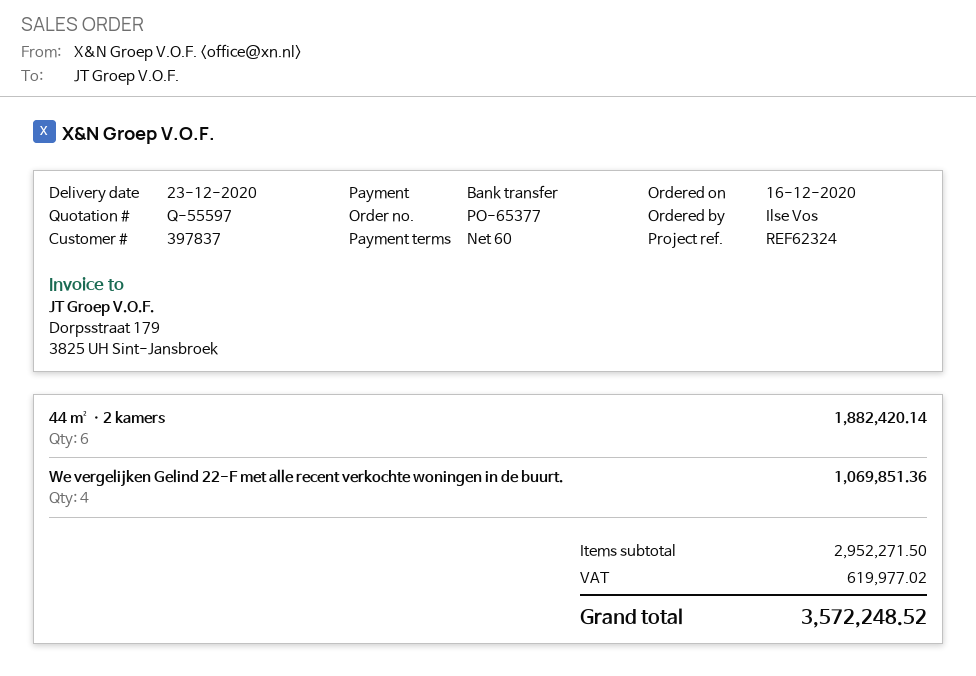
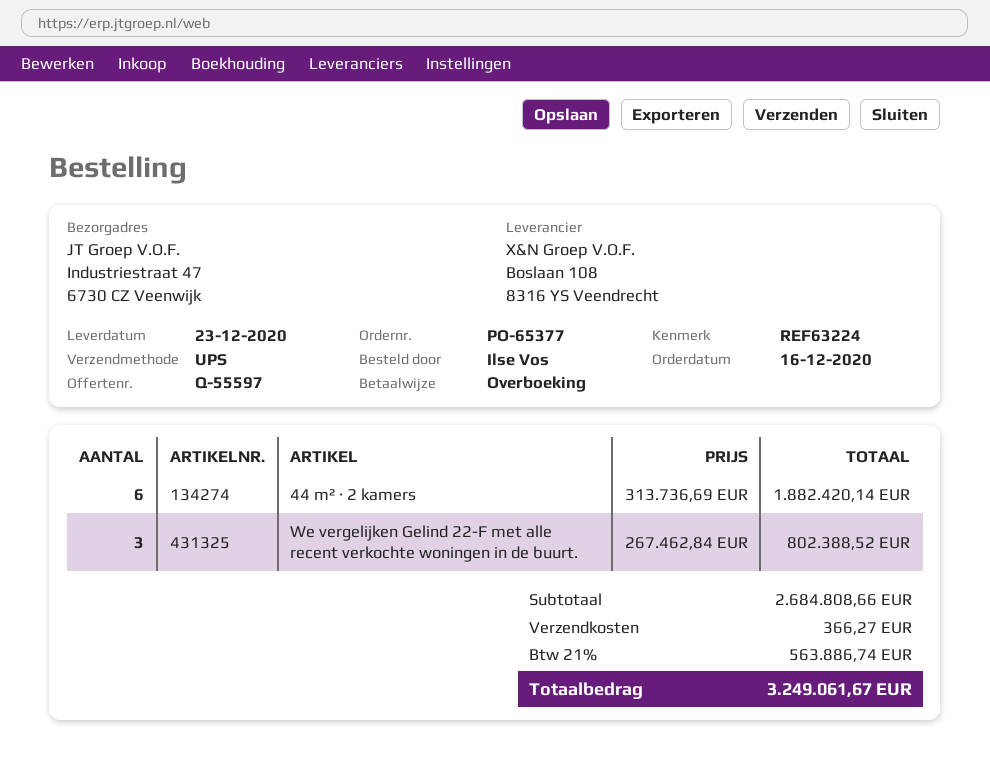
reference: REF62324 -> REF63224
We vergelijken Gelind 22-F met alle recent verkochte woningen in de buurt.: 4 for 1069851.36 -> 3 for 802388.52
subtotal: 2952271.50 -> 2684808.66
shipping: none -> 366.27
tax: 619977.02 -> 563886.74
total: 3572248.52 -> 3249061.67

